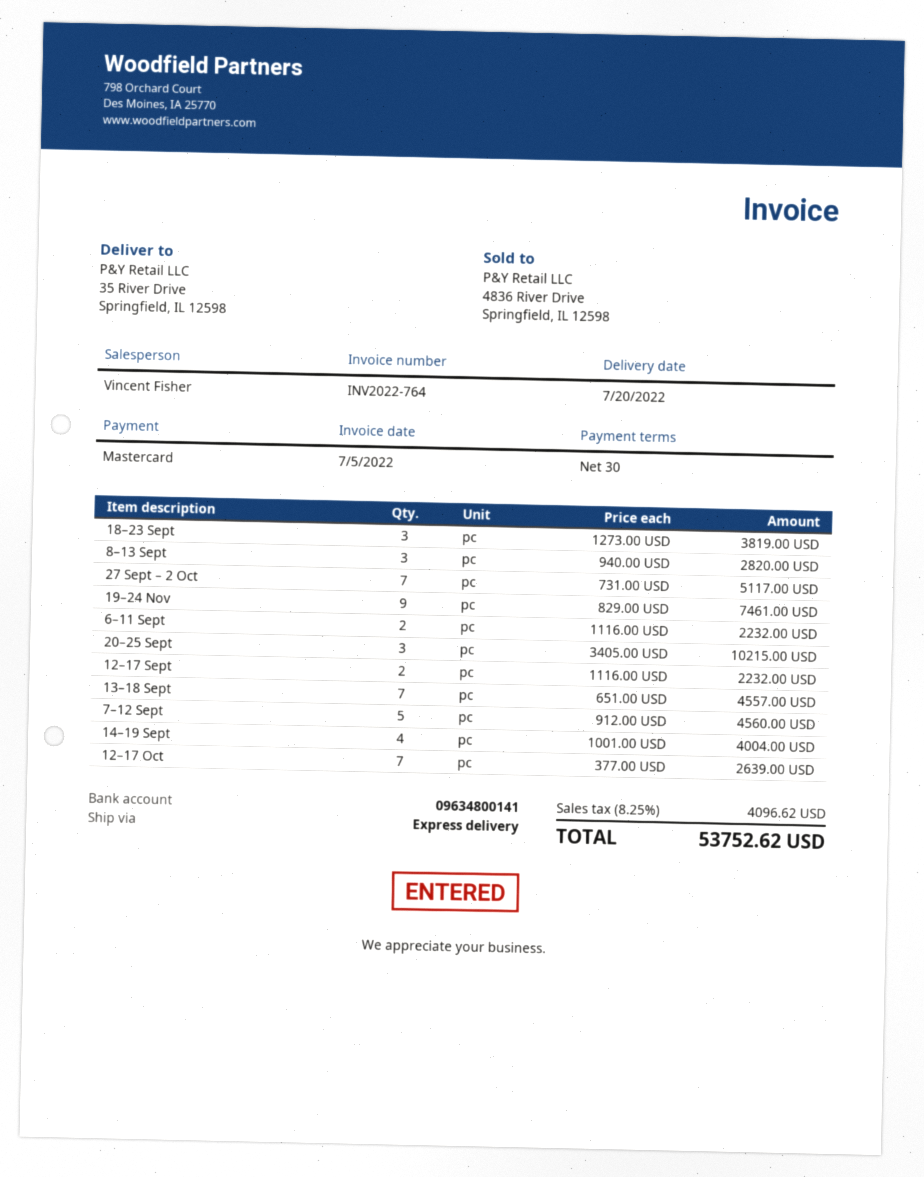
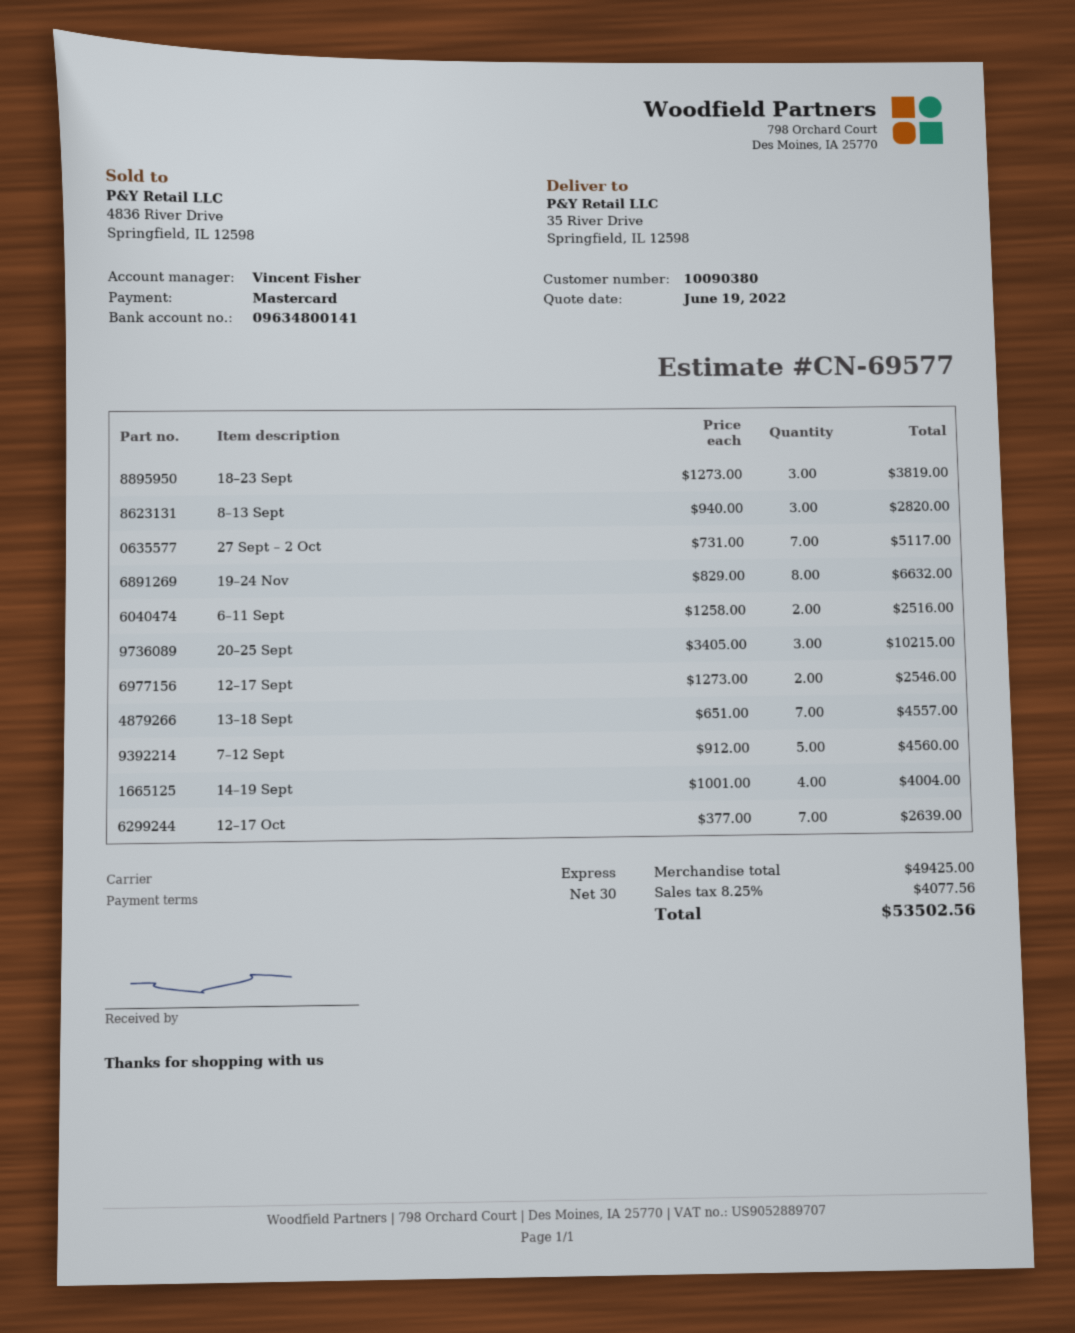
19–24 Nov: 9 x 829.00 = 7461.00 -> 8 x 829.00 = 6632.00
6–11 Sept: 2 x 1116.00 = 2232.00 -> 2 x 1258.00 = 2516.00
12–17 Sept: 2 x 1116.00 = 2232.00 -> 2 x 1273.00 = 2546.00
tax: 8.25% = 4096.62 -> 8.25% = 4077.56
total: 53752.62 -> 53502.56

